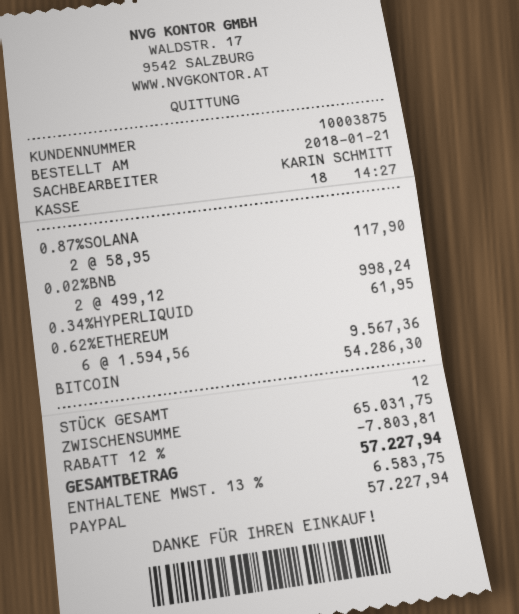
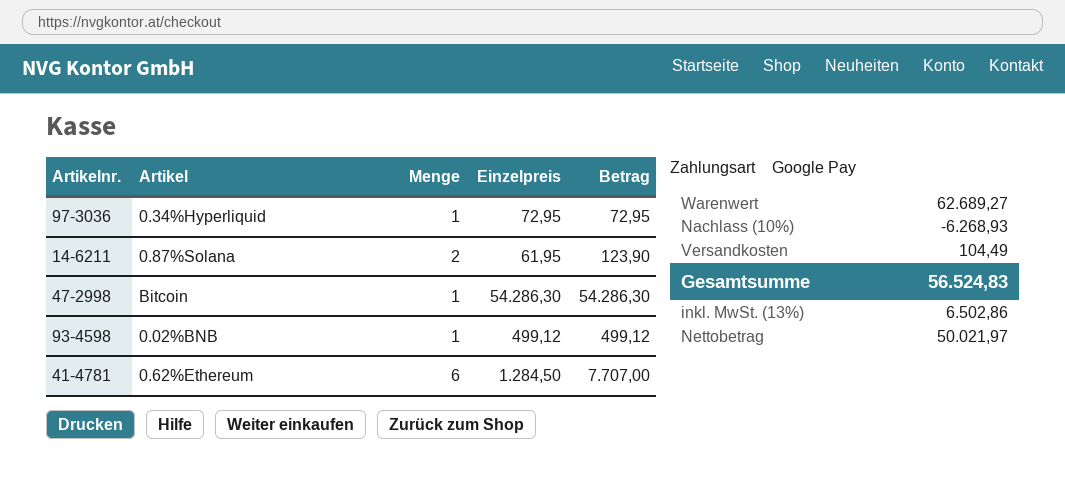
payment method: PayPal -> Google Pay
0.87%SOLANA: 2 x 58.95 = 117.90 -> 2 x 61.95 = 123.90
0.02%BNB: 2 x 499.12 = 998.24 -> 1 x 499.12 = 499.12
0.34%HYPERLIQUID: 1 x 61.95 = 61.95 -> 1 x 72.95 = 72.95
0.62%ETHEREUM: 6 x 1594.56 = 9567.36 -> 6 x 1284.50 = 7707.00
subtotal: 65031.75 -> 62689.27
discount: 12% = 7803.81 -> 10% = 6268.93
shipping: none -> 104.49
tax: 13% = 6583.75 -> 13% = 6502.86
total: 57227.94 -> 56524.83

